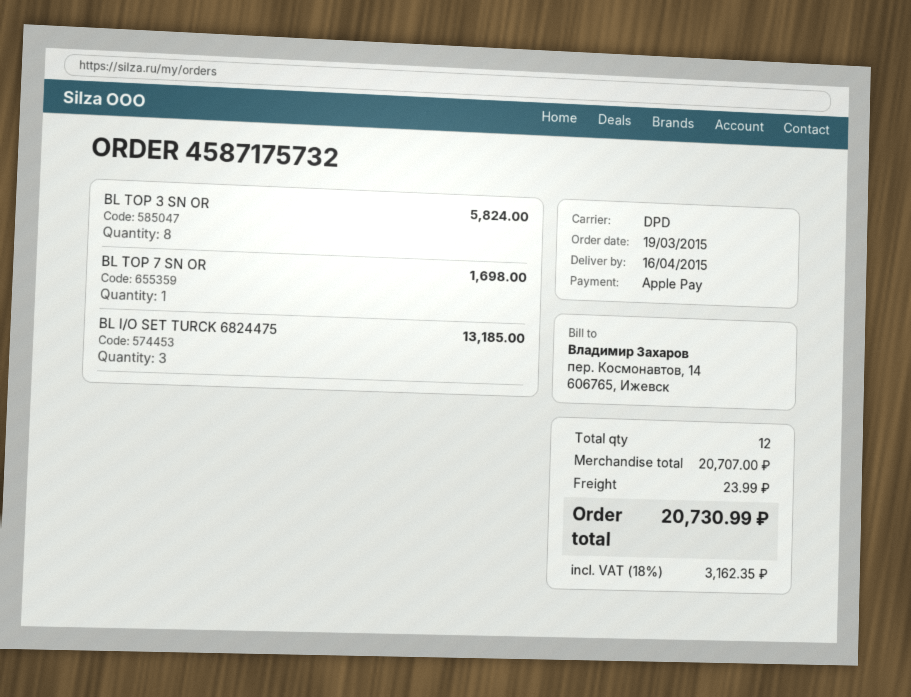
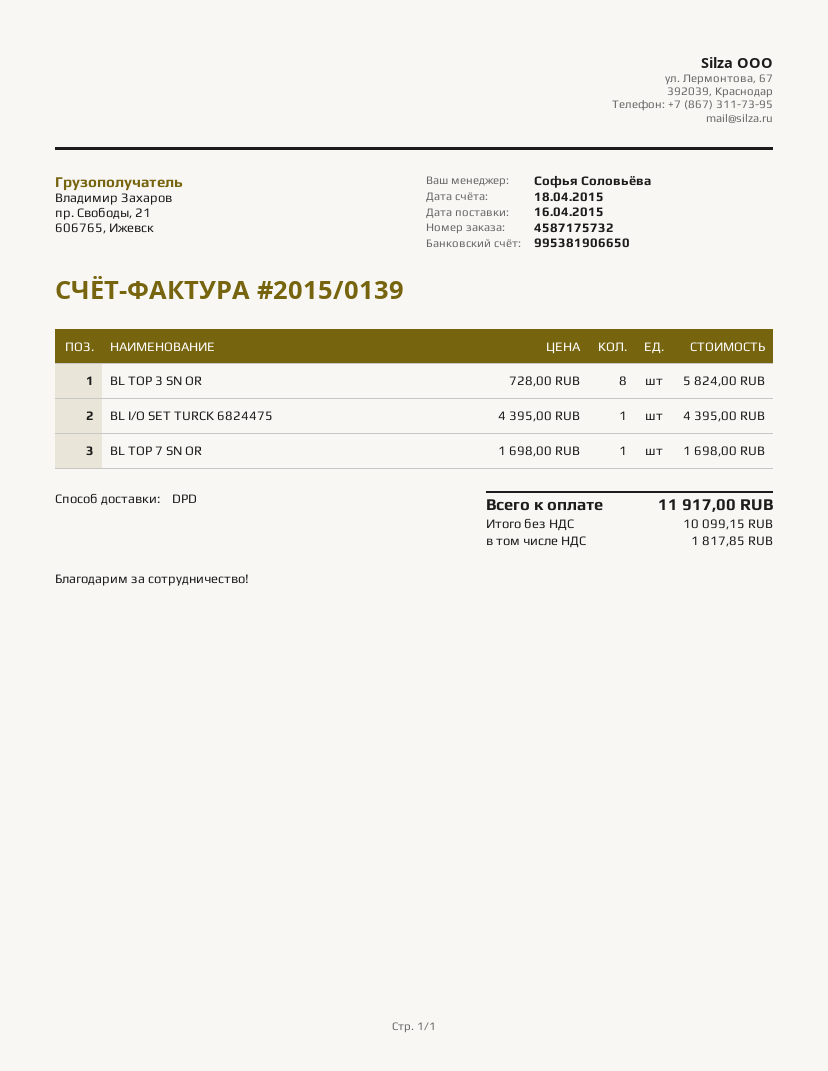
BL I/O SET TURCK 6824475: 3 for 13185.00 -> 1 for 4395.00
shipping: 23.99 -> none
tax: 3162.35 -> 1817.85
total: 20730.99 -> 11917.00

